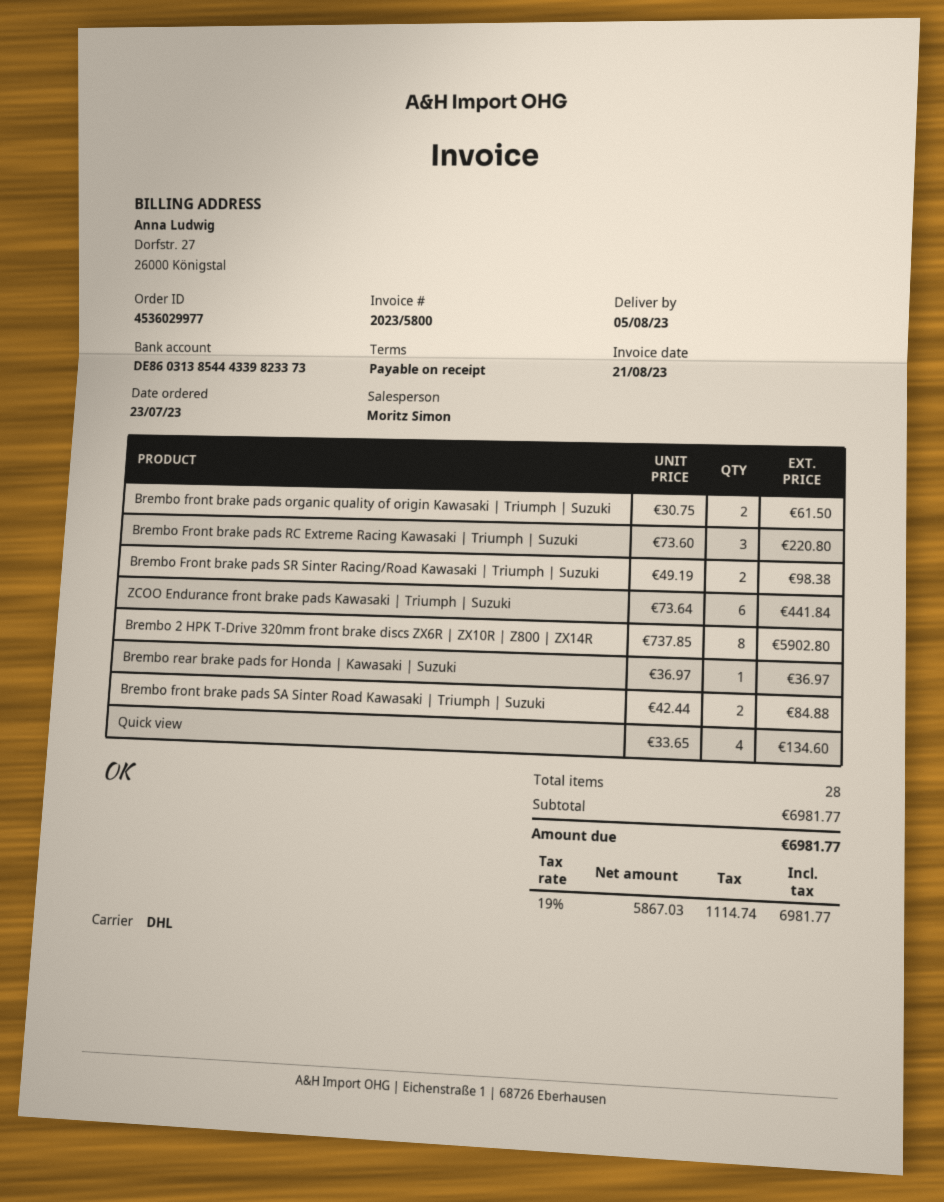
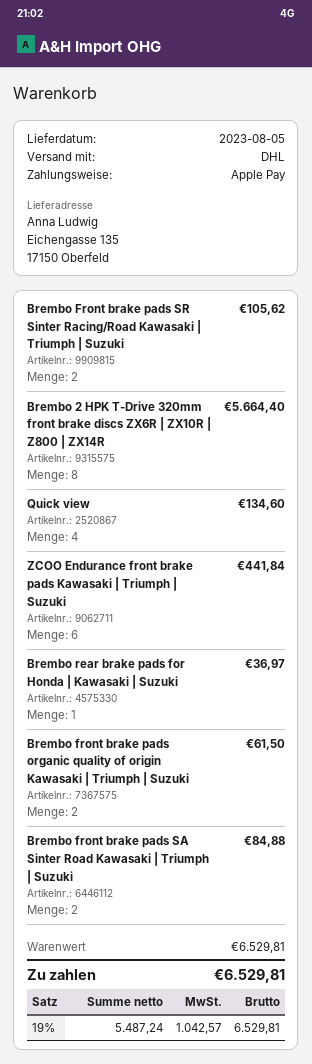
Brembo Front brake pads RC Extreme Racing Kawasaki | Triumph | Suzuki: 3 for 220.80 -> none
Brembo Front brake pads SR Sinter Racing/Road Kawasaki | Triumph | Suzuki: 2 for 98.38 -> 2 for 105.62
Brembo 2 HPK T-Drive 320mm front brake discs ZX6R | ZX10R | Z800 | ZX14R: 8 for 5902.80 -> 8 for 5664.40
subtotal: 6981.77 -> 6529.81
net: 5867.03 -> 5487.24
tax: 19% = 1114.74 -> 19% = 1042.57
total: 6981.77 -> 6529.81

